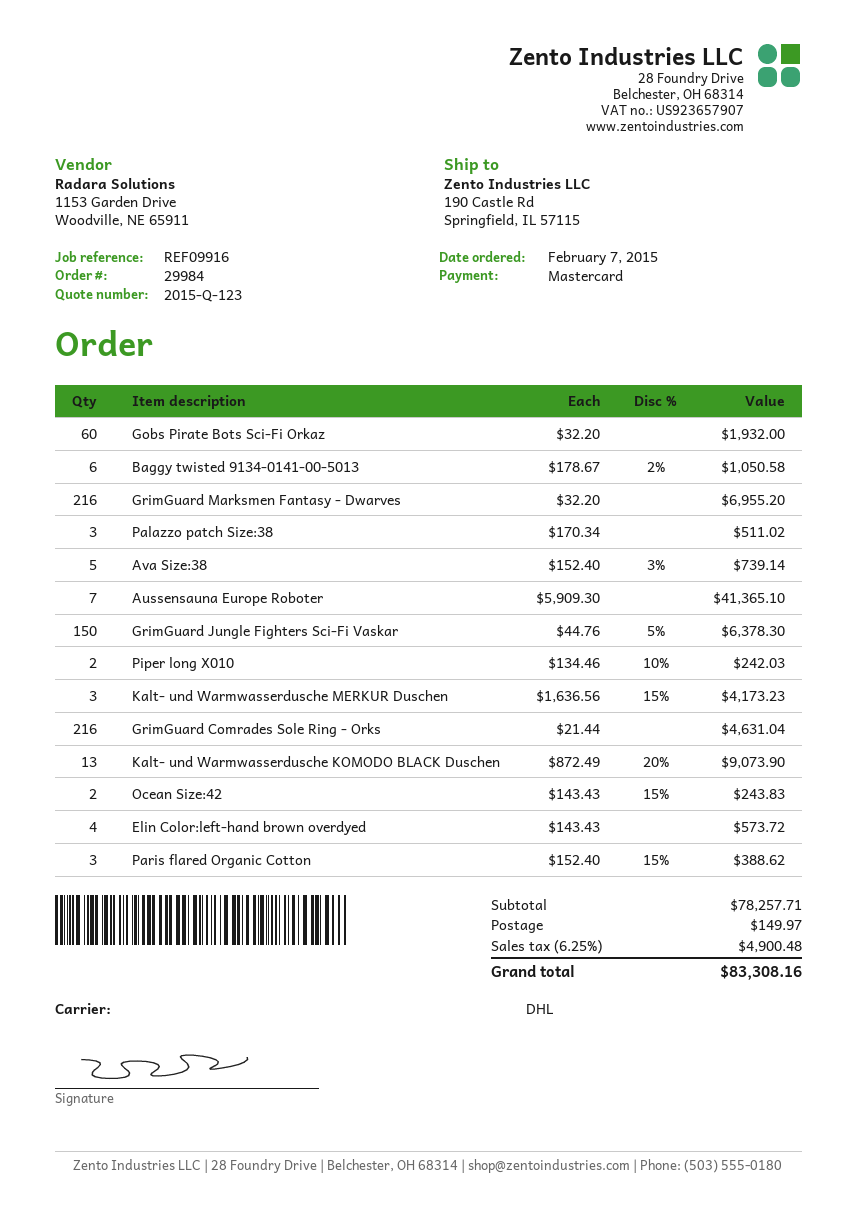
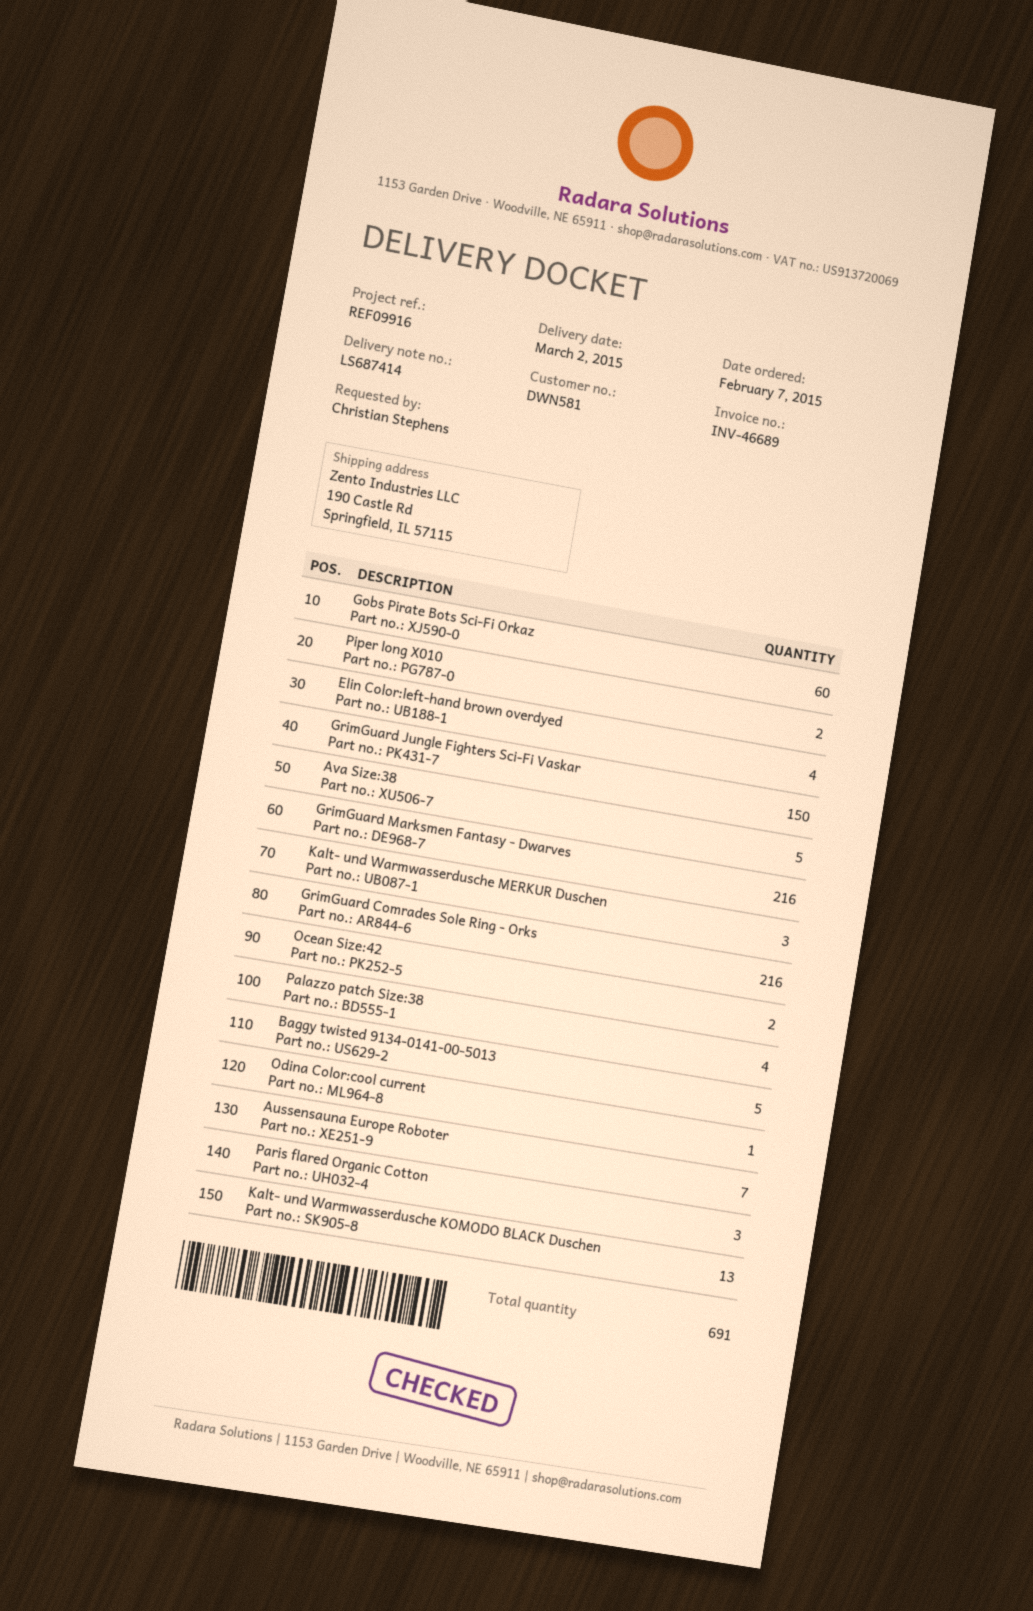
Baggy twisted 9134-0141-00-5013: 6 -> 5
Palazzo patch Size:38: 3 -> 4
Odina Color:cool current: none -> 1

